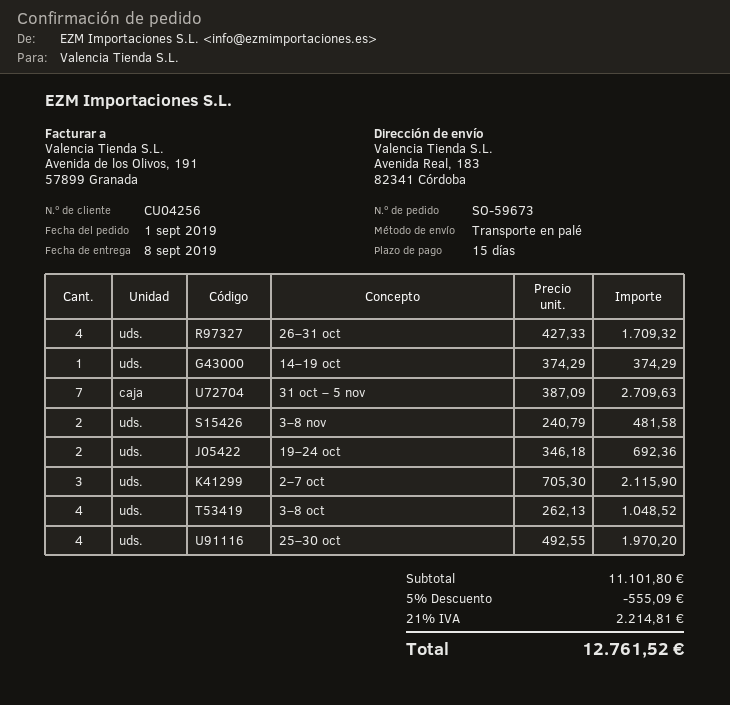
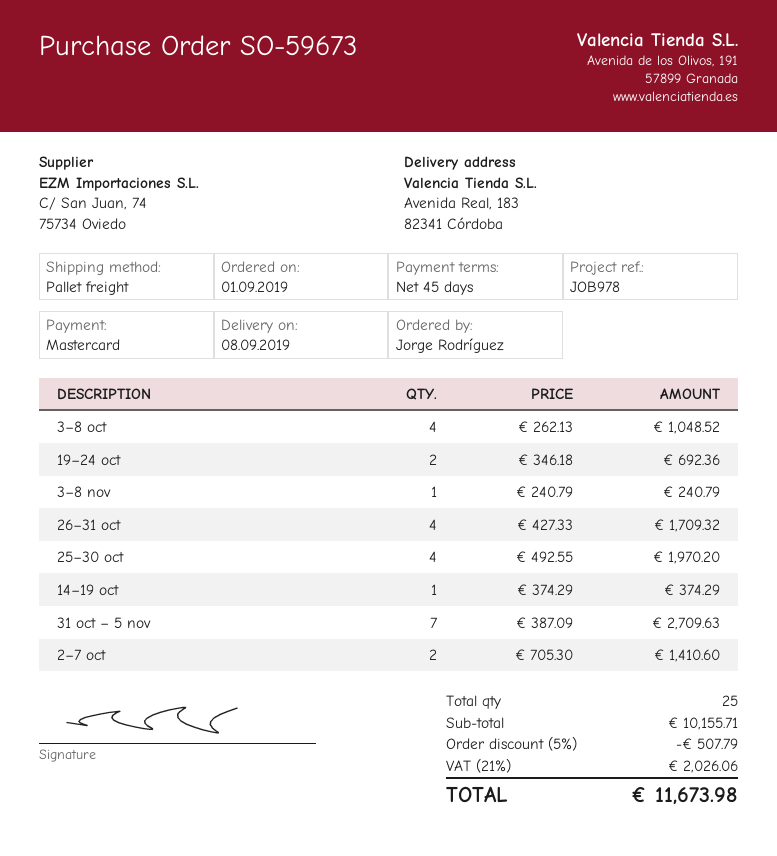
payment terms: 15 days -> 45 days
3–8 nov: 2 x 240.79 = 481.58 -> 1 x 240.79 = 240.79
2–7 oct: 3 x 705.30 = 2115.90 -> 2 x 705.30 = 1410.60
subtotal: 11101.80 -> 10155.71
discount: 5% = 555.09 -> 5% = 507.79
tax: 21% = 2214.81 -> 21% = 2026.06
total: 12761.52 -> 11673.98

